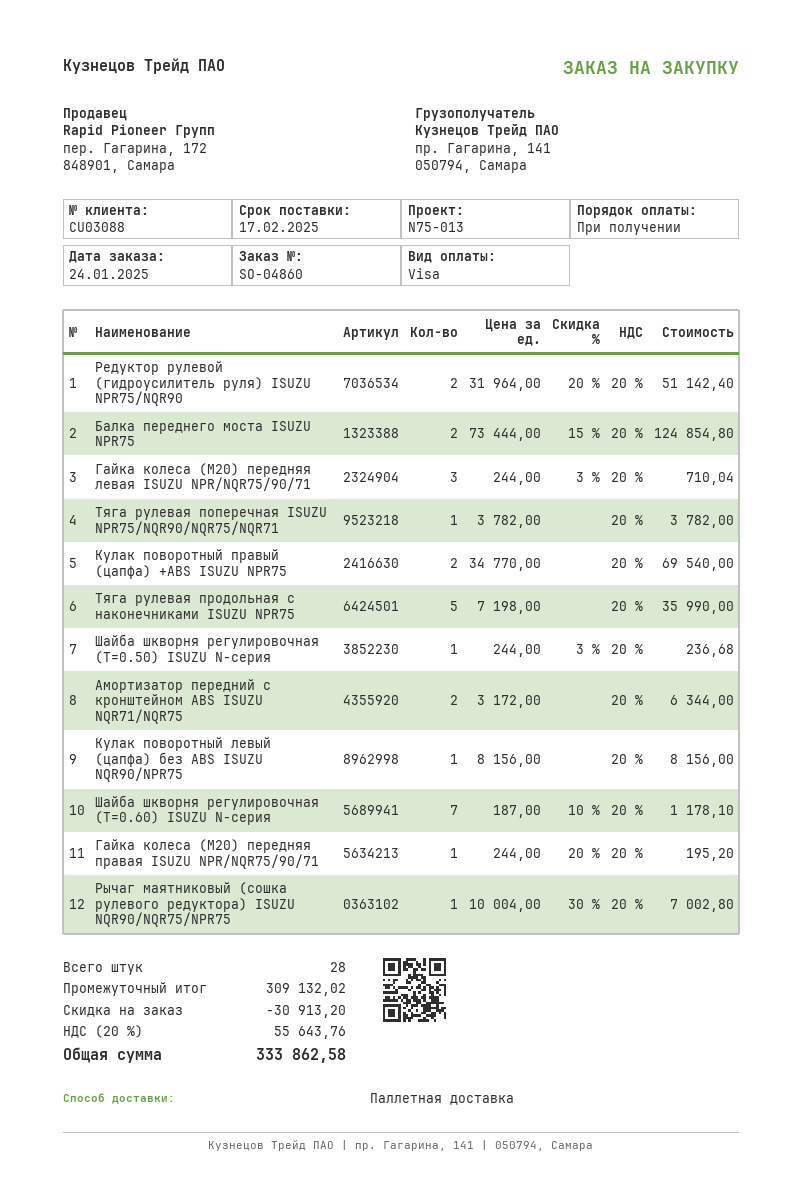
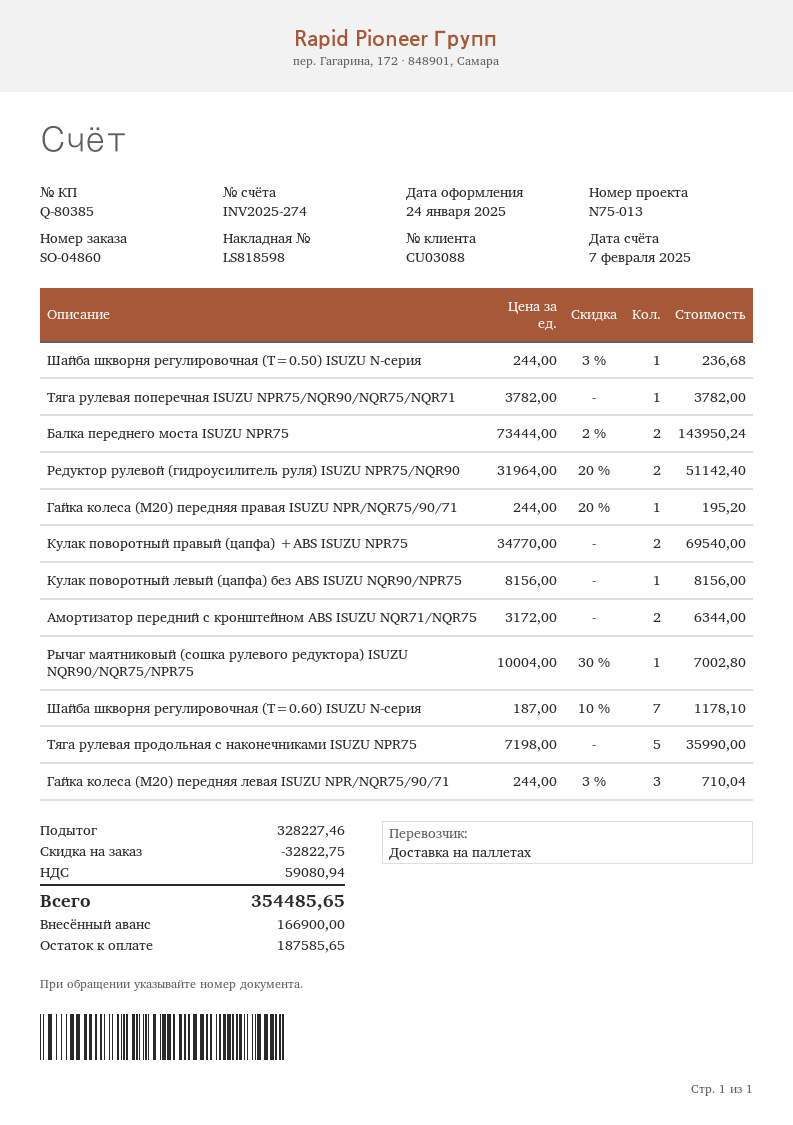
Балка переднего моста ISUZU NPR75: 2 x 73444.00 - 15% = 124854.80 -> 2 x 73444.00 - 2% = 143950.24
subtotal: 309132.02 -> 328227.46
discount: 30913.20 -> 32822.75
tax: 55643.76 -> 59080.94
total: 333862.58 -> 354485.65

